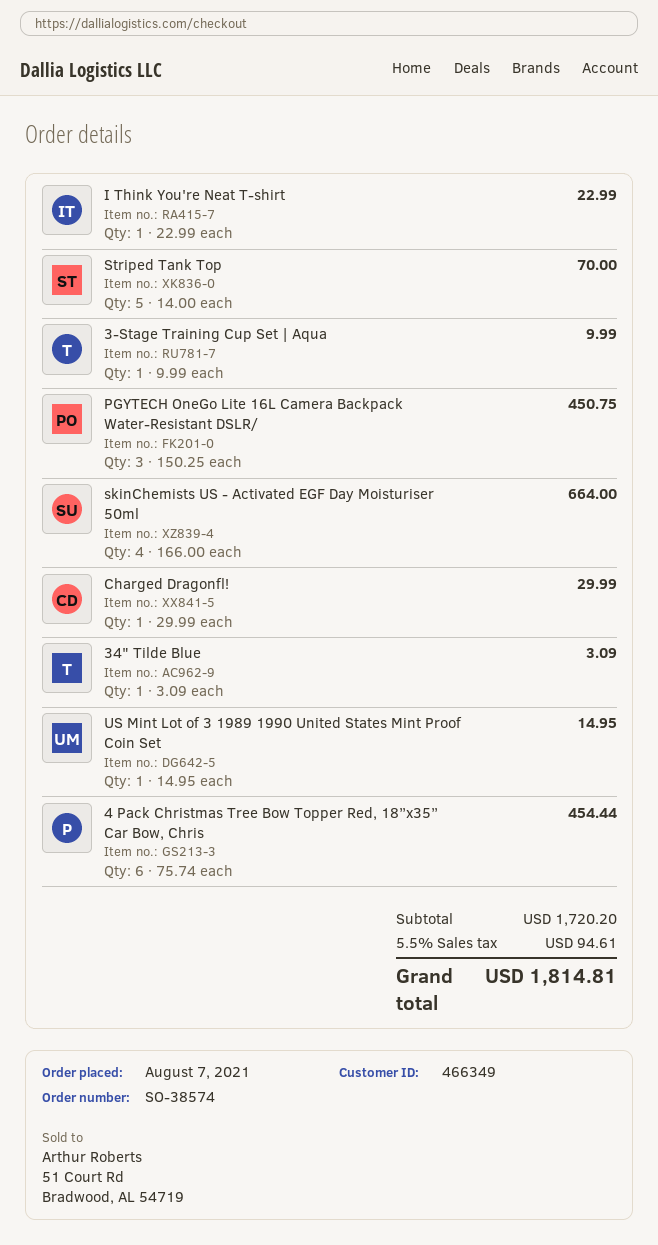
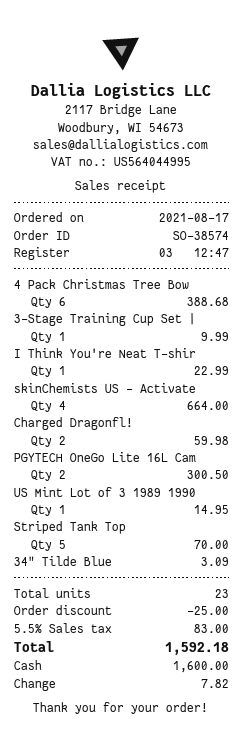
order date: 2021-08-07 -> 2021-08-17
PGYTECH OneGo Lite 16L Camera Backpack Water-Resistant DSLR/: 3 for 450.75 -> 2 for 300.50
Charged Dragonfl!: 1 for 29.99 -> 2 for 59.98
4 Pack Christmas Tree Bow Topper Red, 18”x35” Car Bow, Chris: 6 for 454.44 -> 6 for 388.68
discount: none -> 25.00
tax: 5.5% = 94.61 -> 5.5% = 83.00
total: 1814.81 -> 1592.18

